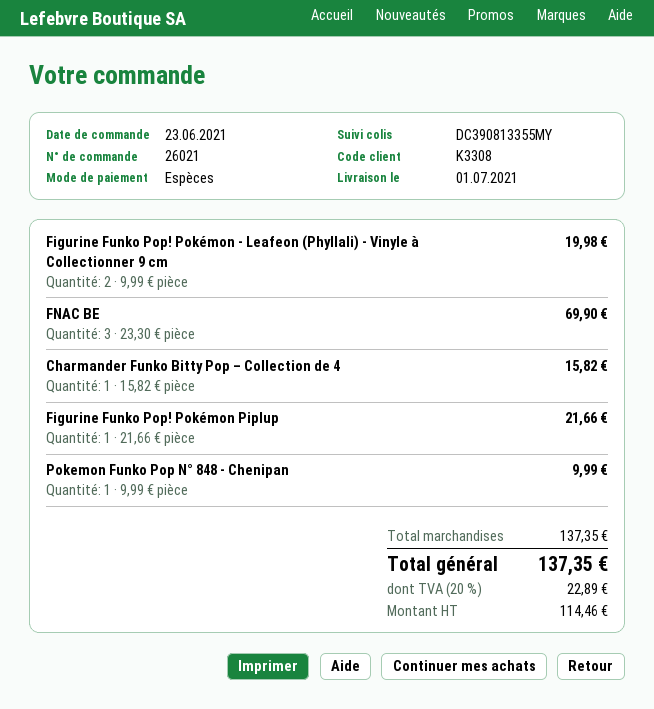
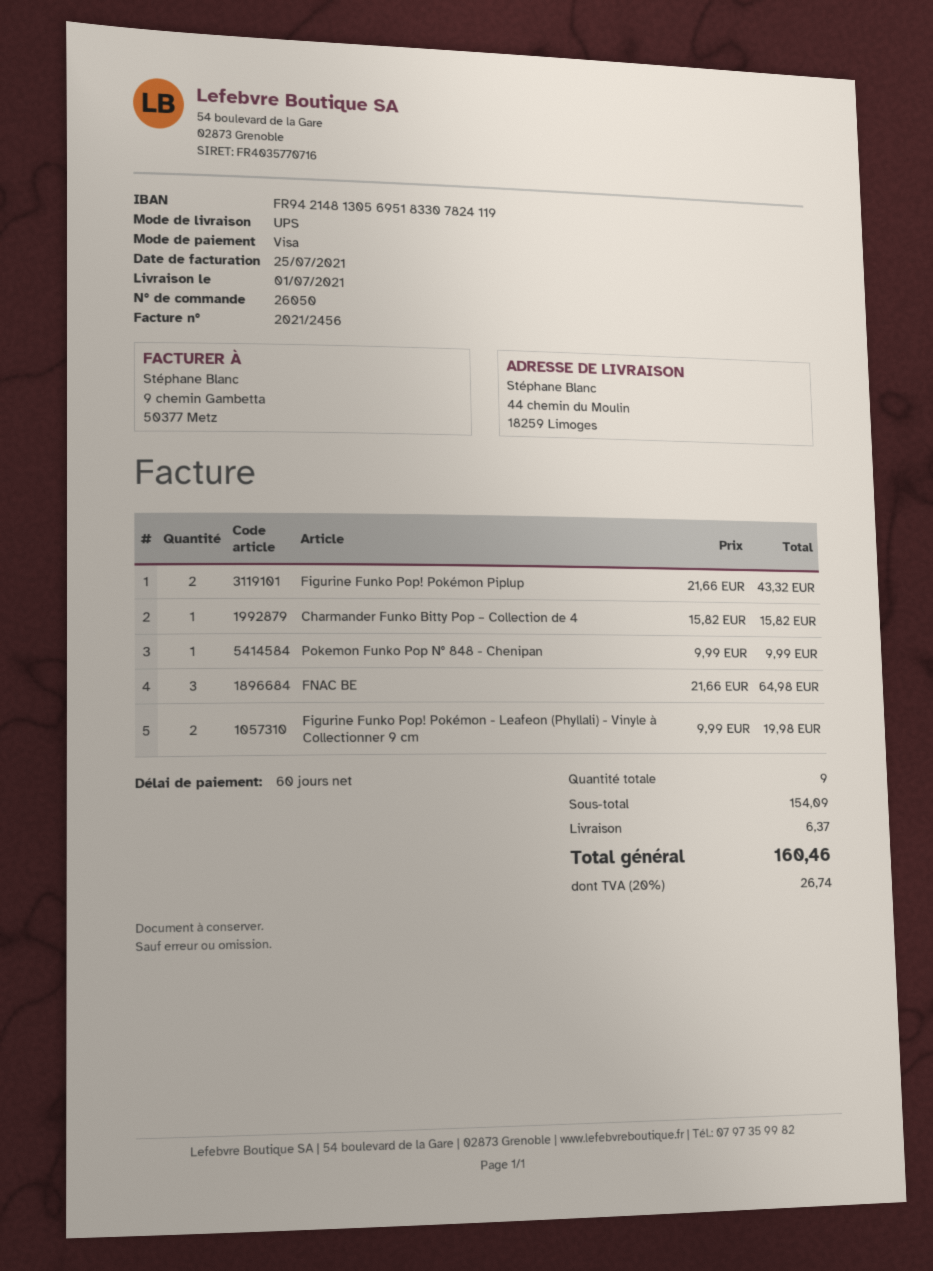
order number: 26021 -> 26050
payment method: cash -> Visa
FNAC BE: 3 x 23.30 = 69.90 -> 3 x 21.66 = 64.98
Figurine Funko Pop! Pokémon Piplup: 1 x 21.66 = 21.66 -> 2 x 21.66 = 43.32
subtotal: 137.35 -> 154.09
shipping: none -> 6.37
tax: 20% = 22.89 -> 20% = 26.74
total: 137.35 -> 160.46

